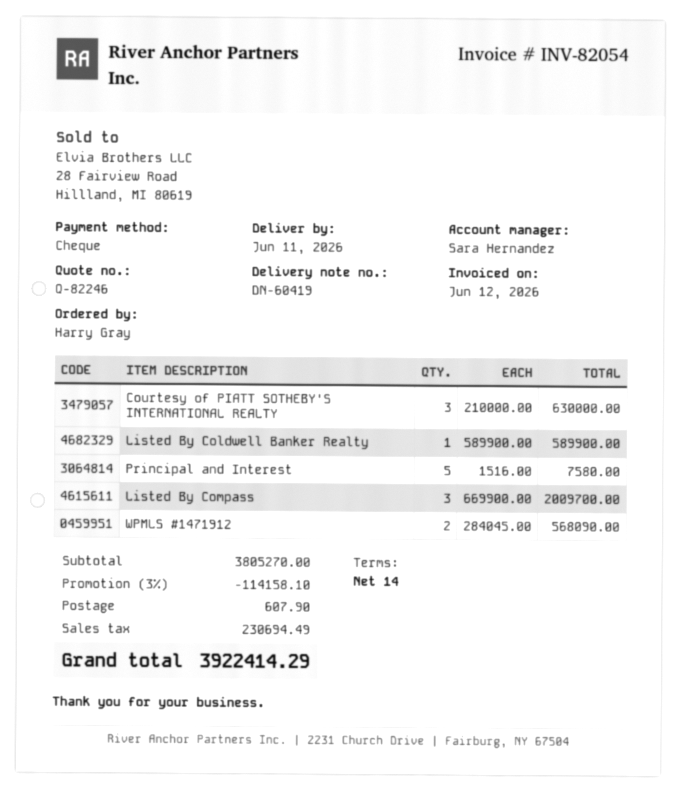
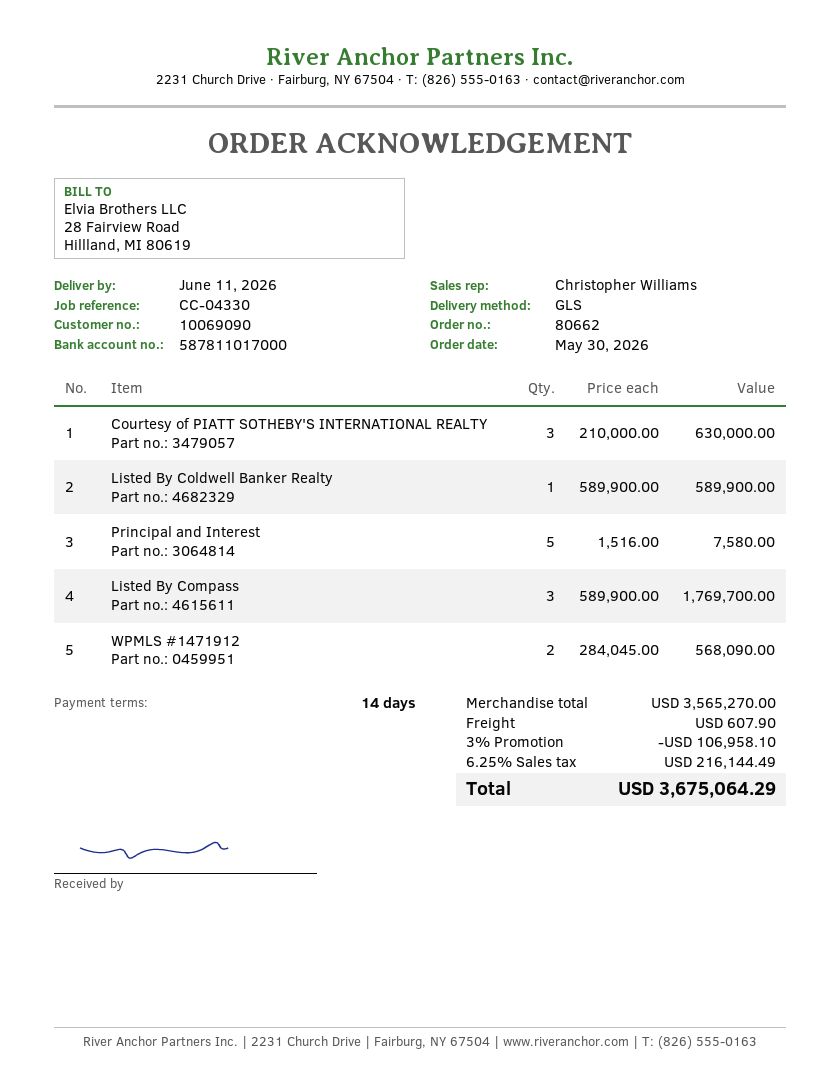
sales rep: Sara Hernandez -> Christopher Williams
Listed By Compass: 3 x 669900.00 = 2009700.00 -> 3 x 589900.00 = 1769700.00
subtotal: 3805270.00 -> 3565270.00
discount: 3% = 114158.10 -> 3% = 106958.10
tax: 230694.49 -> 216144.49
total: 3922414.29 -> 3675064.29

